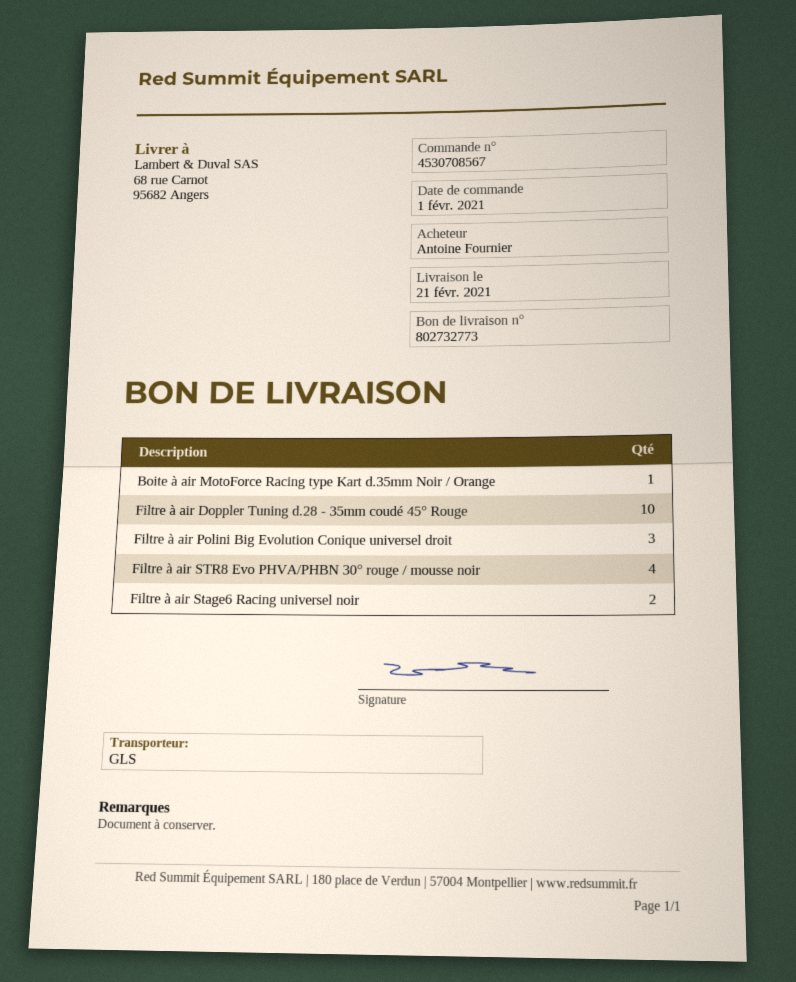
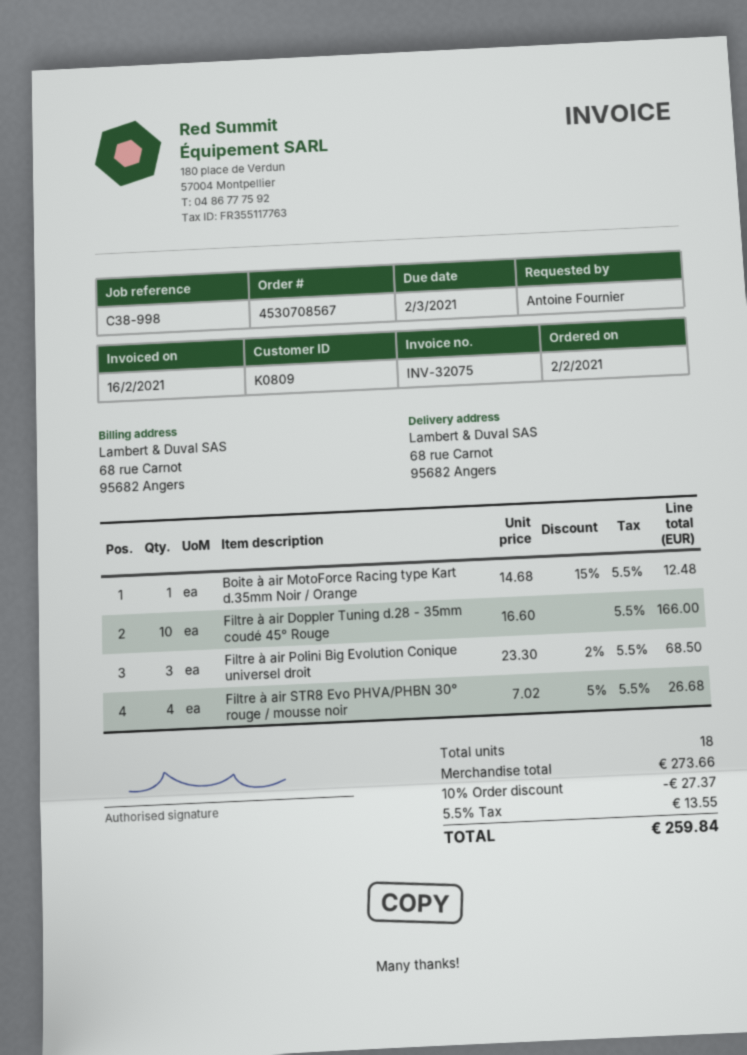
order date: 2021-02-01 -> 2021-02-02
Filtre à air Stage6 Racing universel noir: 2 -> none

